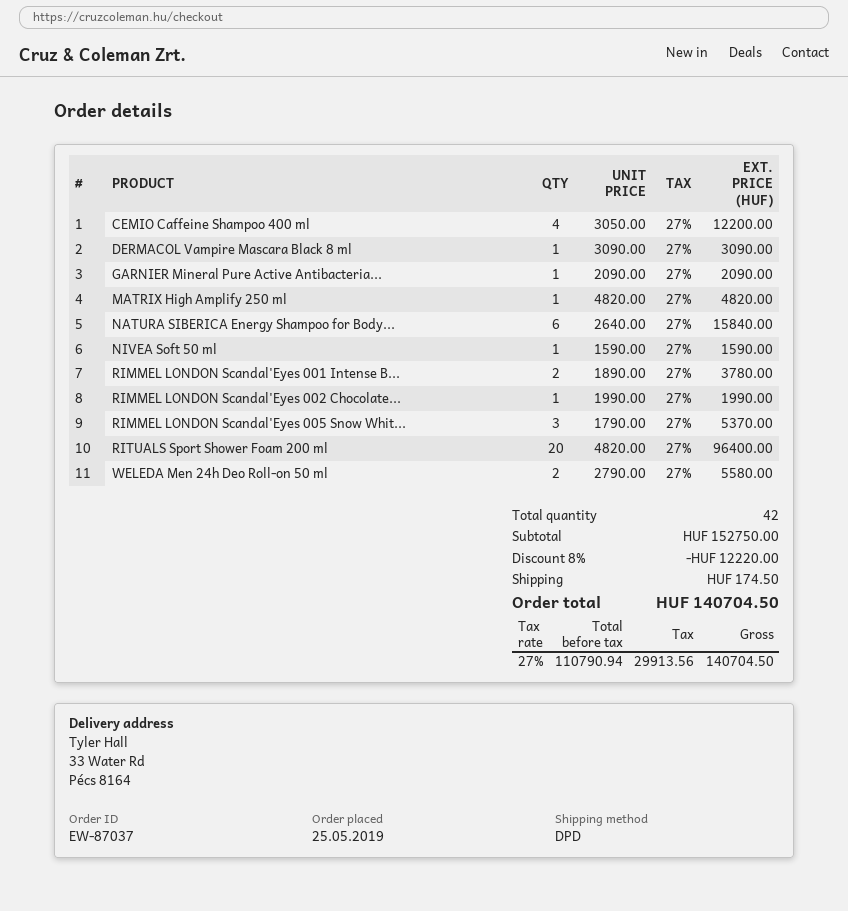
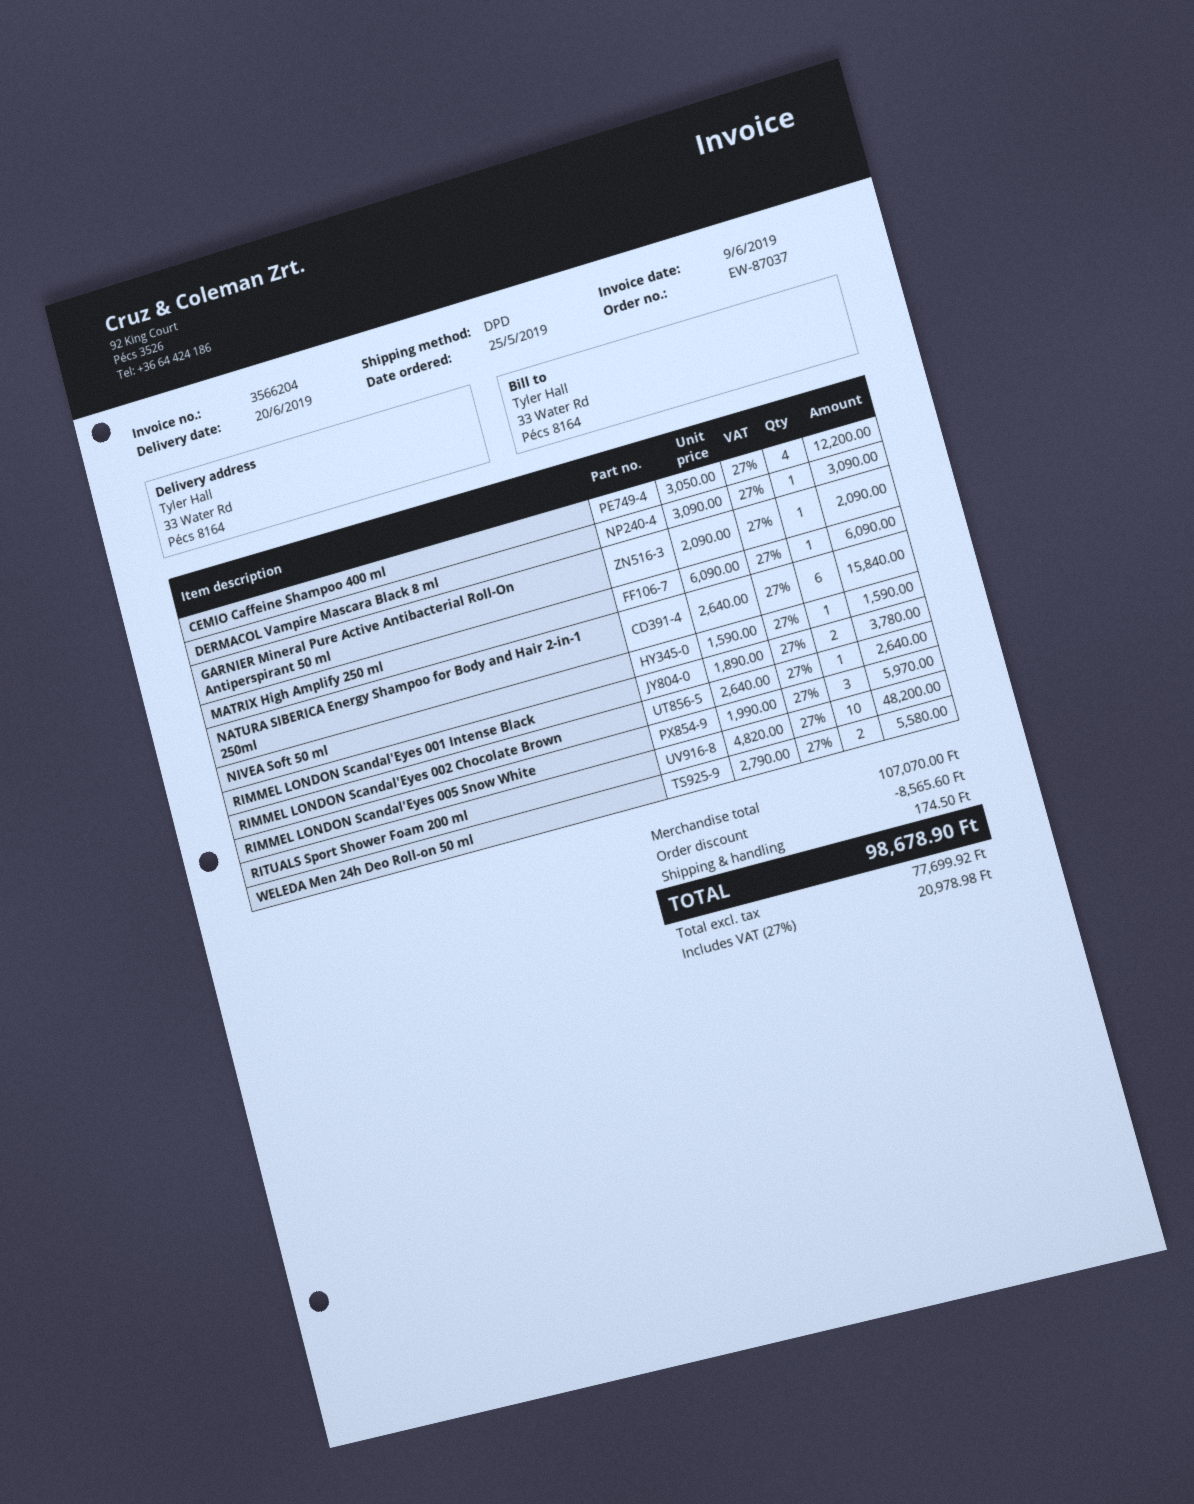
MATRIX High Amplify 250 ml: 1 x 4820.00 = 4820.00 -> 1 x 6090.00 = 6090.00
RIMMEL LONDON Scandal'Eyes 002 Chocolate...: 1 x 1990.00 = 1990.00 -> 1 x 2640.00 = 2640.00
RIMMEL LONDON Scandal'Eyes 005 Snow Whit...: 3 x 1790.00 = 5370.00 -> 3 x 1990.00 = 5970.00
RITUALS Sport Shower Foam 200 ml: 20 x 4820.00 = 96400.00 -> 10 x 4820.00 = 48200.00
subtotal: 152750.00 -> 107070.00
discount: 12220.00 -> 8565.60
net: 110790.94 -> 77699.92
tax: 27% = 29913.56 -> 27% = 20978.98
total: 140704.50 -> 98678.90

